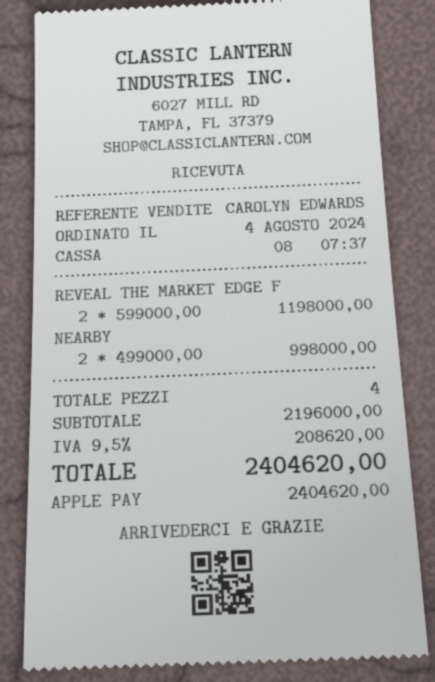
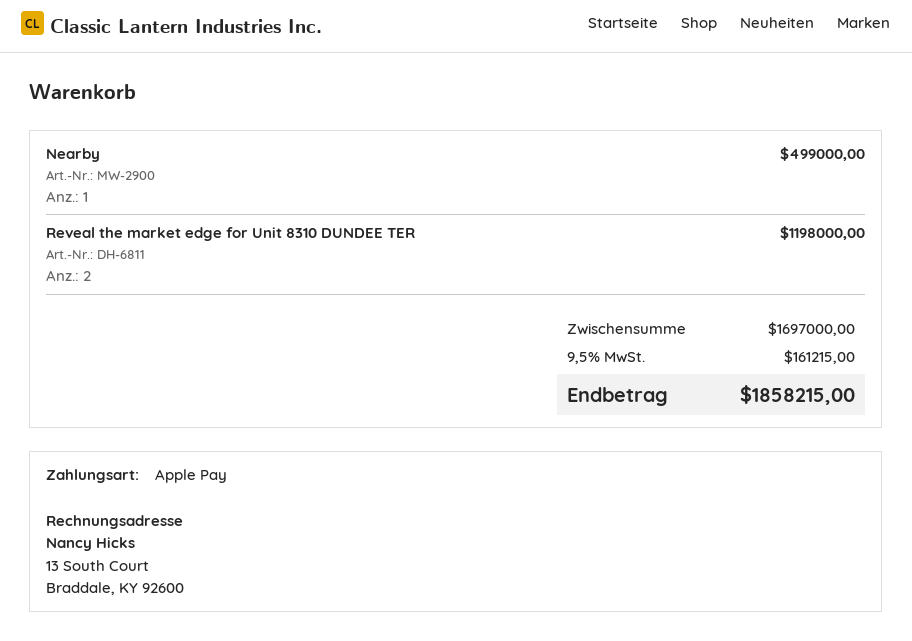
NEARBY: 2 for 998000.00 -> 1 for 499000.00
subtotal: 2196000.00 -> 1697000.00
tax: 9.5% = 208620.00 -> 9.5% = 161215.00
total: 2404620.00 -> 1858215.00

